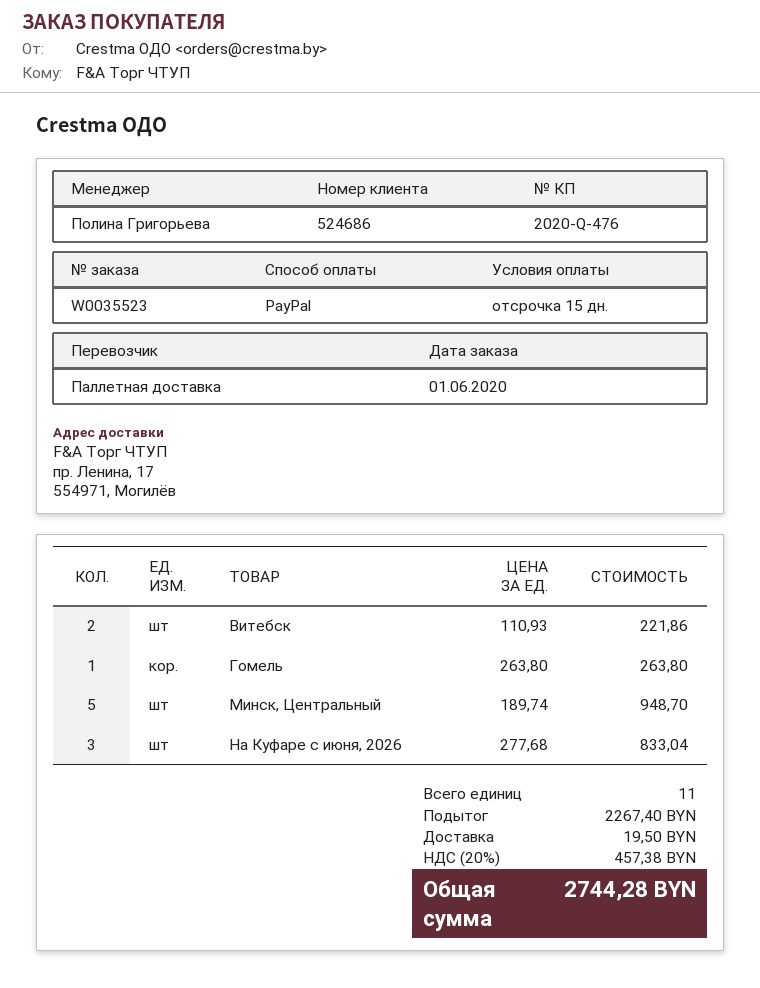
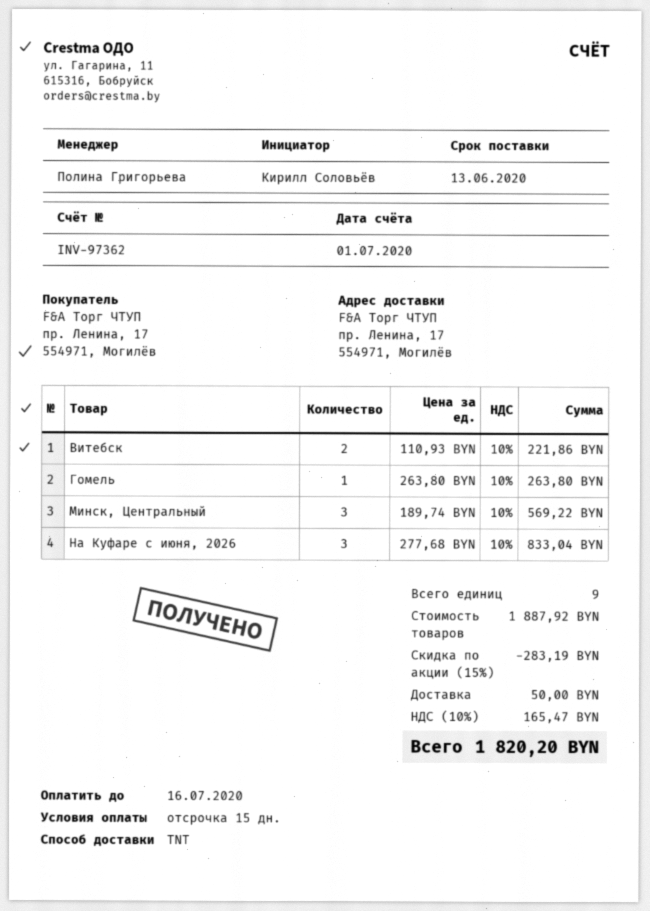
shipping method: pallet freight -> TNT
Минск, Центральный: 5 x 189.74 = 948.70 -> 3 x 189.74 = 569.22
total quantity: 11 -> 9
subtotal: 2267.40 -> 1887.92
discount: none -> 15% = 283.19
shipping: 19.50 -> 50.00
tax: 20% = 457.38 -> 10% = 165.47
total: 2744.28 -> 1820.20

